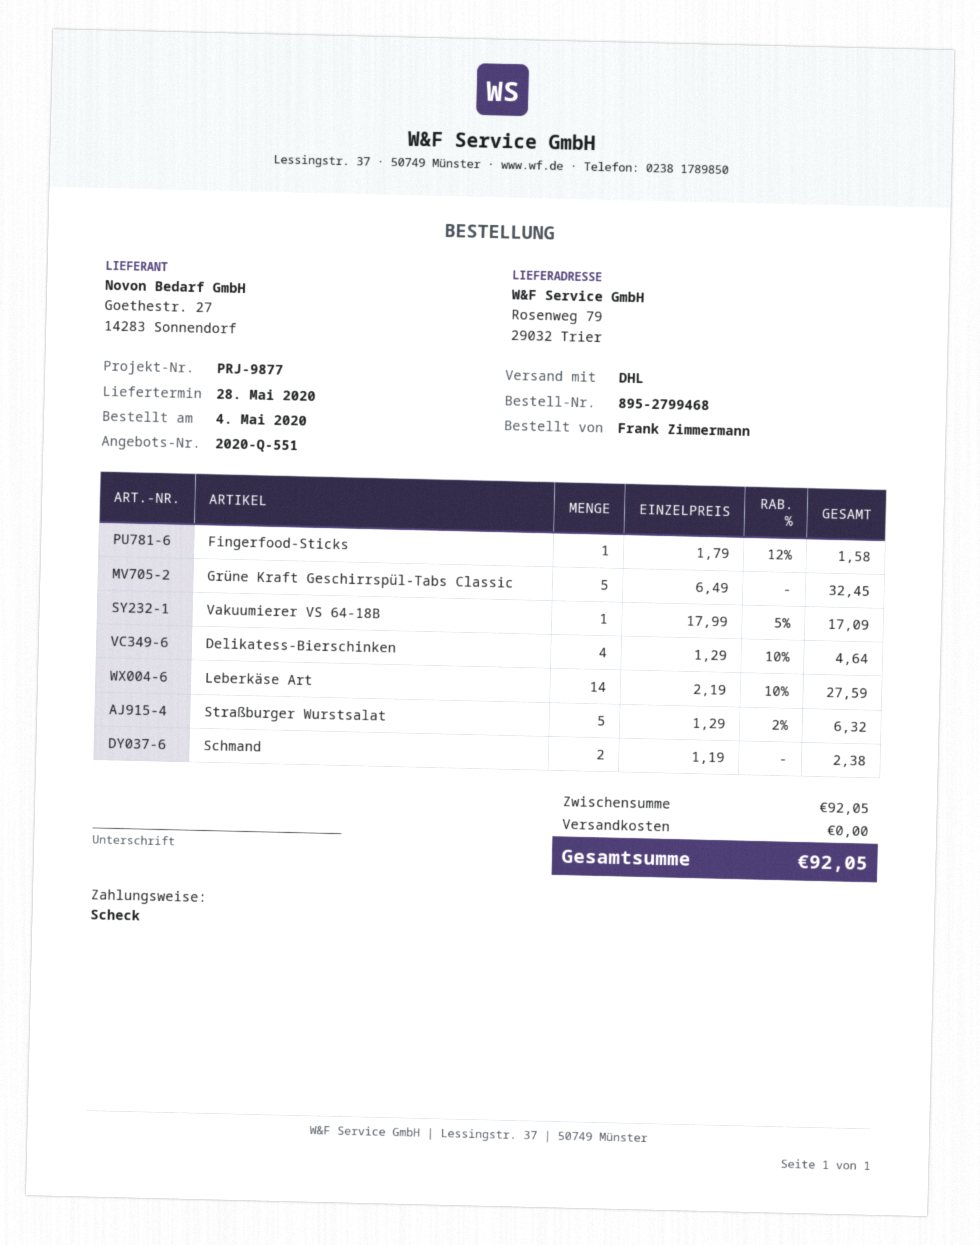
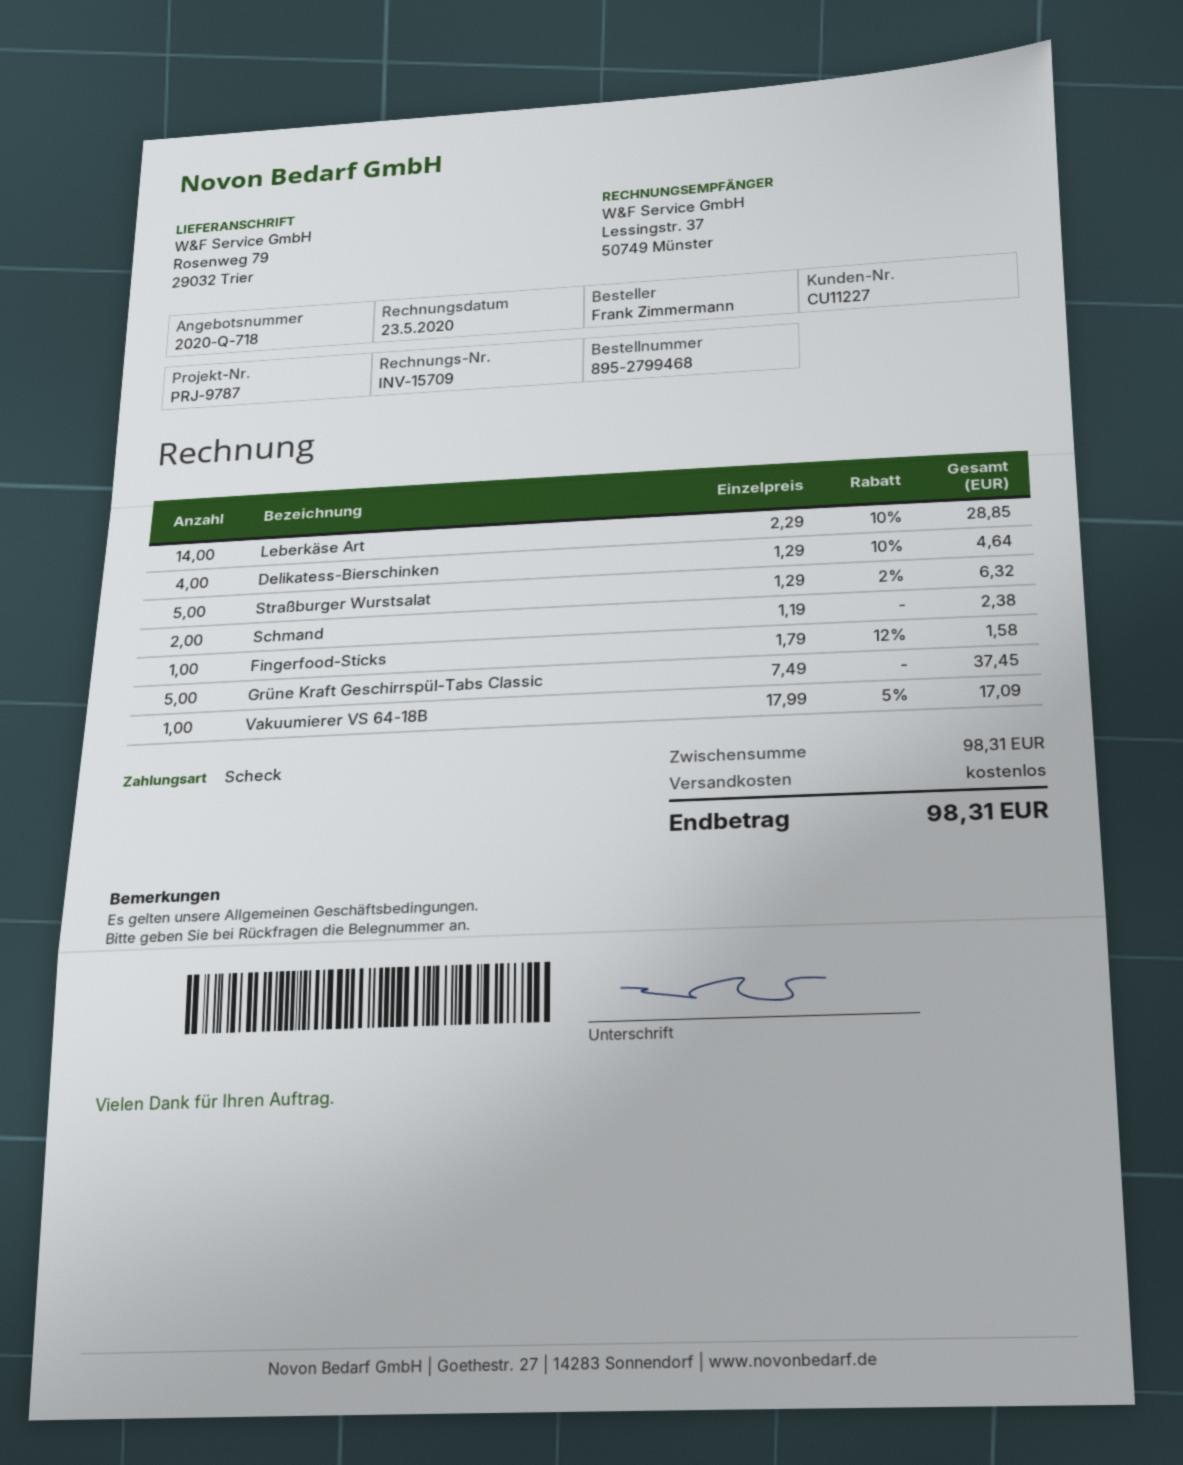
quote number: 2020-Q-551 -> 2020-Q-718
reference: PRJ-9877 -> PRJ-9787
Grüne Kraft Geschirrspül-Tabs Classic: 5 x 6.49 = 32.45 -> 5 x 7.49 = 37.45
Leberkäse Art: 14 x 2.19 - 10% = 27.59 -> 14 x 2.29 - 10% = 28.85
subtotal: 92.05 -> 98.31
total: 92.05 -> 98.31

